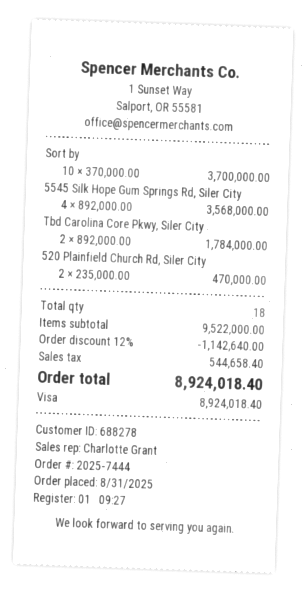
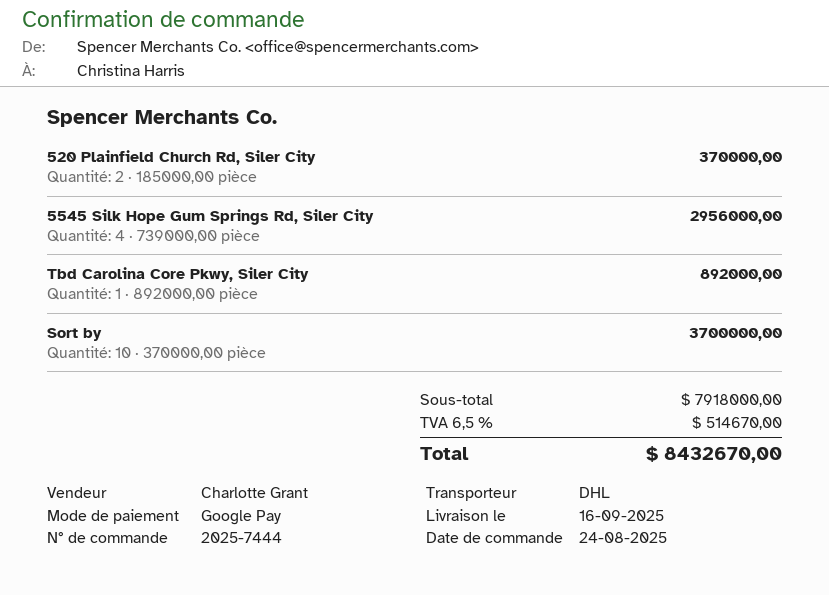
order date: 2025-08-31 -> 2025-08-24
payment method: Visa -> Google Pay
5545 Silk Hope Gum Springs Rd, Siler City: 4 x 892000.00 = 3568000.00 -> 4 x 739000.00 = 2956000.00
Tbd Carolina Core Pkwy, Siler City: 2 x 892000.00 = 1784000.00 -> 1 x 892000.00 = 892000.00
520 Plainfield Church Rd, Siler City: 2 x 235000.00 = 470000.00 -> 2 x 185000.00 = 370000.00
subtotal: 9522000.00 -> 7918000.00
discount: 12% = 1142640.00 -> none
tax: 544658.40 -> 514670.00
total: 8924018.40 -> 8432670.00

